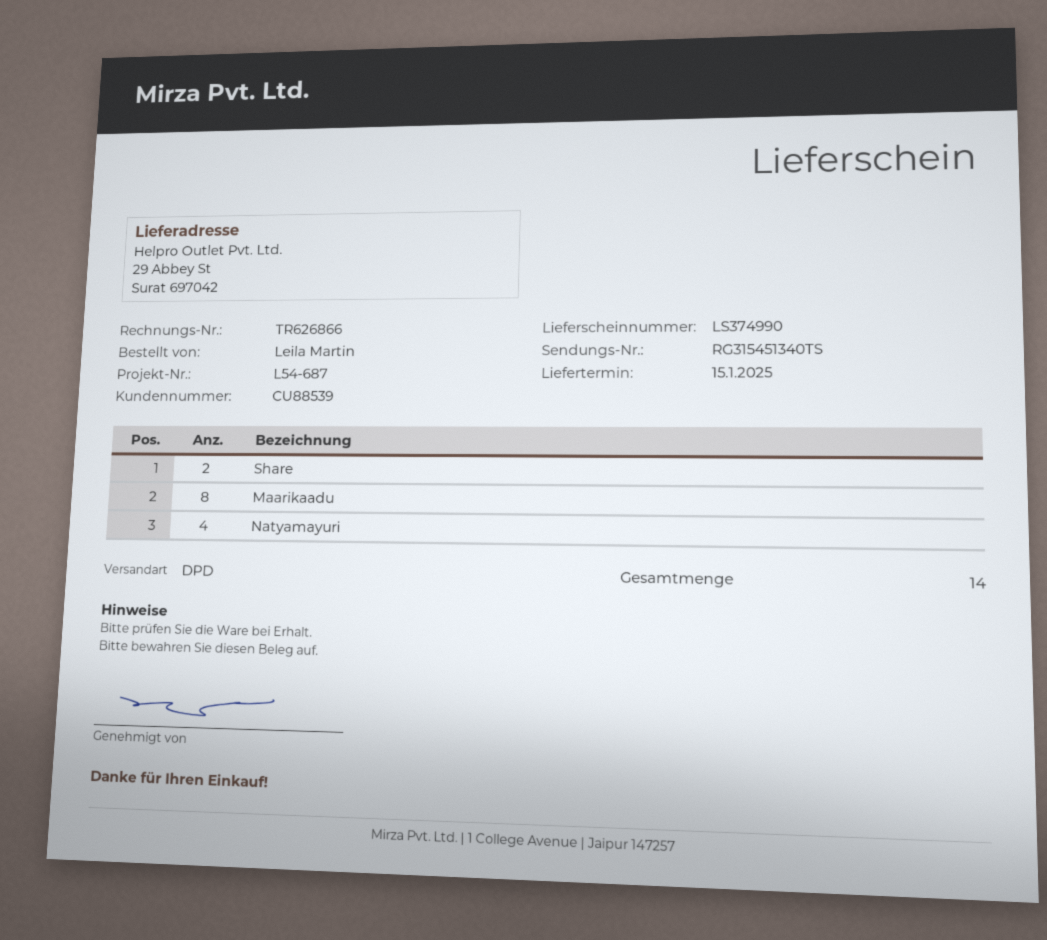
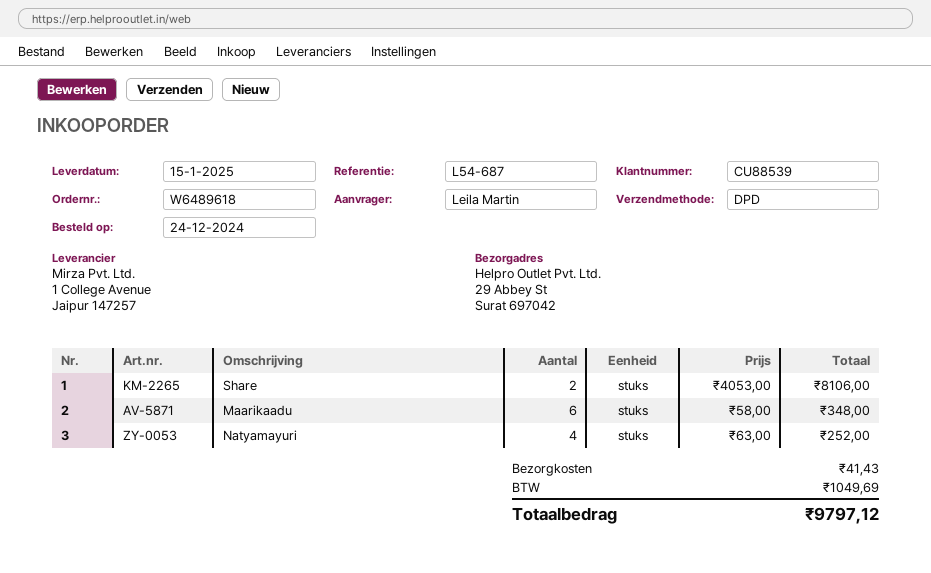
Maarikaadu: 8 -> 6

